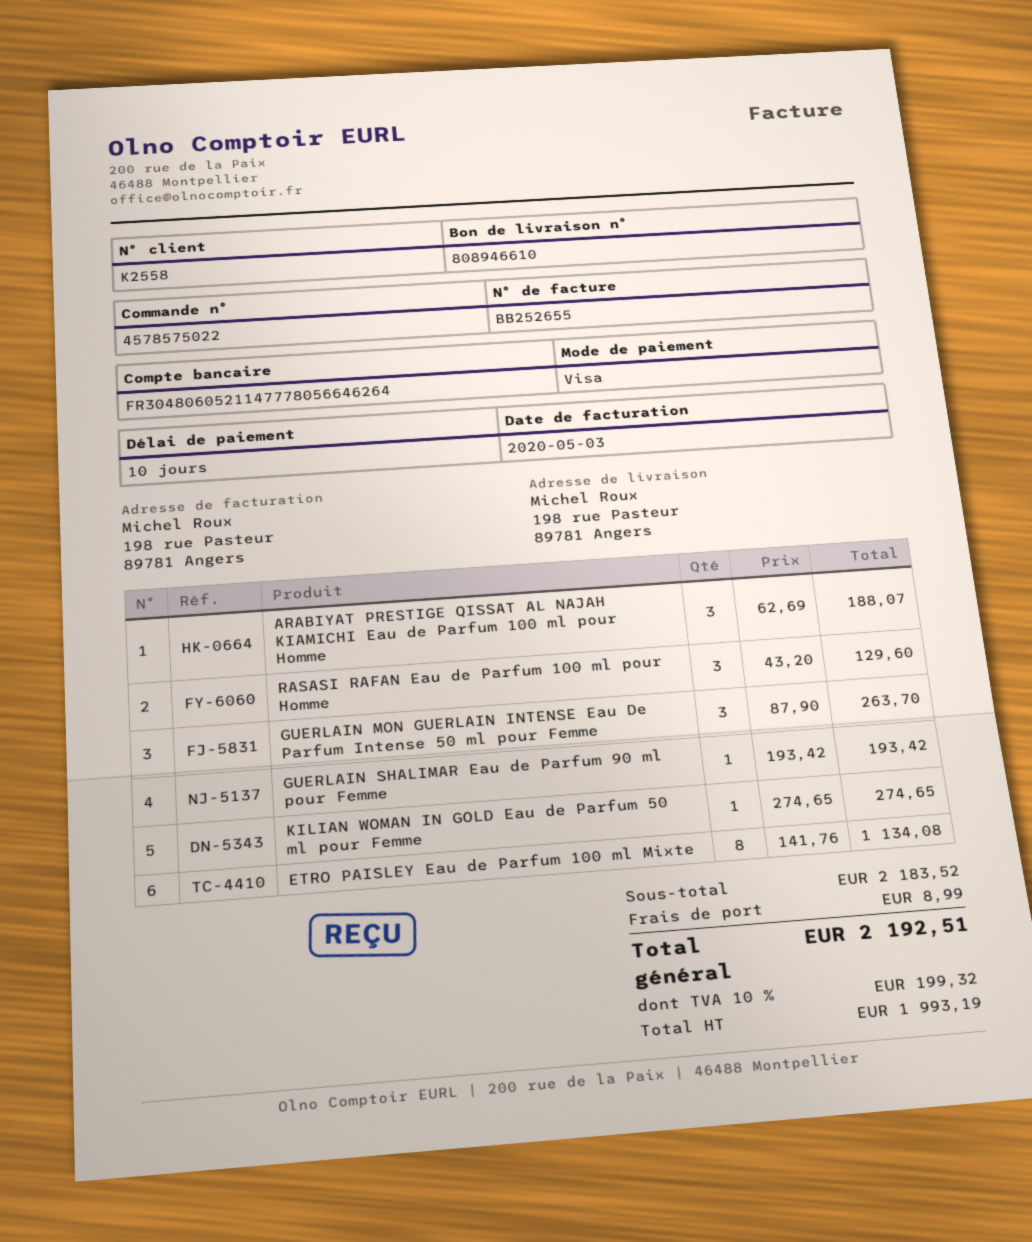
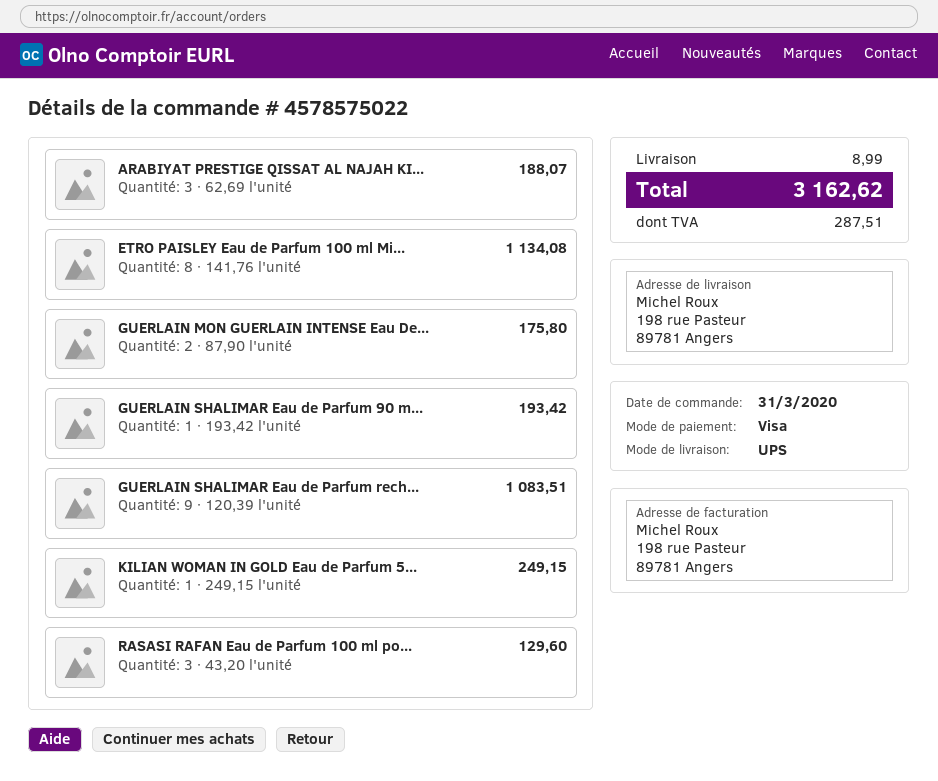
GUERLAIN MON GUERLAIN INTENSE Eau De Parfum Intense 50 ml pour Femme: 3 x 87.90 = 263.70 -> 2 x 87.90 = 175.80
KILIAN WOMAN IN GOLD Eau de Parfum 50 ml pour Femme: 1 x 274.65 = 274.65 -> 1 x 249.15 = 249.15
GUERLAIN SHALIMAR Eau de Parfum rech...: none -> 9 x 120.39 = 1083.51
tax: 199.32 -> 287.51
total: 2192.51 -> 3162.62

